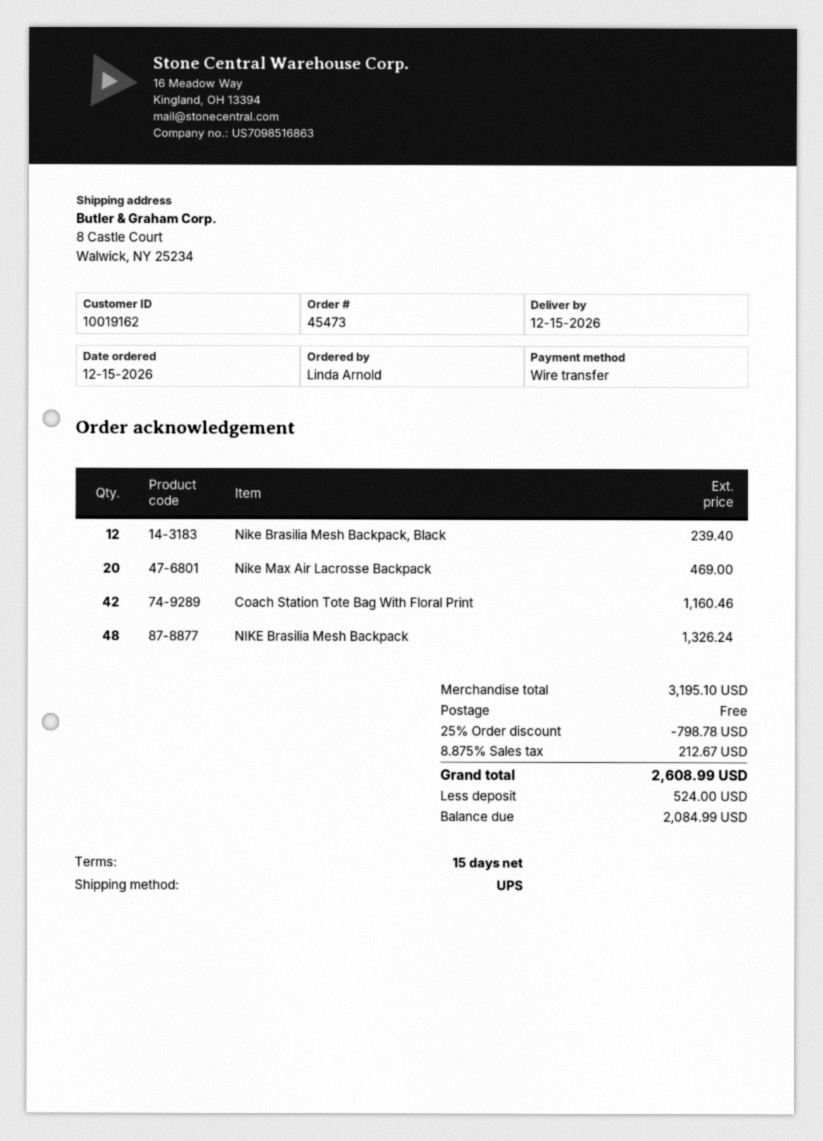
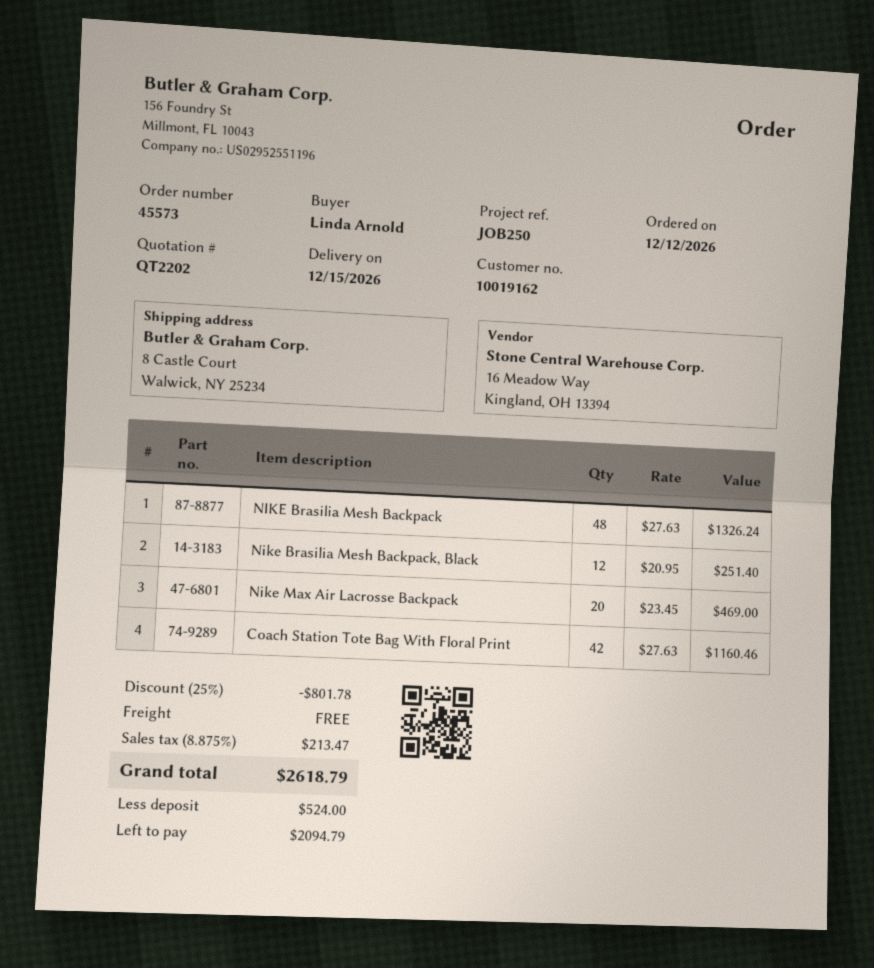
order number: 45473 -> 45573
order date: 2026-12-15 -> 2026-12-12
Nike Brasilia Mesh Backpack, Black: 12 for 239.40 -> 12 for 251.40
discount: 25% = 798.78 -> 25% = 801.78
tax: 8.875% = 212.67 -> 8.875% = 213.47
total: 2608.99 -> 2618.79
balance: 2084.99 -> 2094.79

